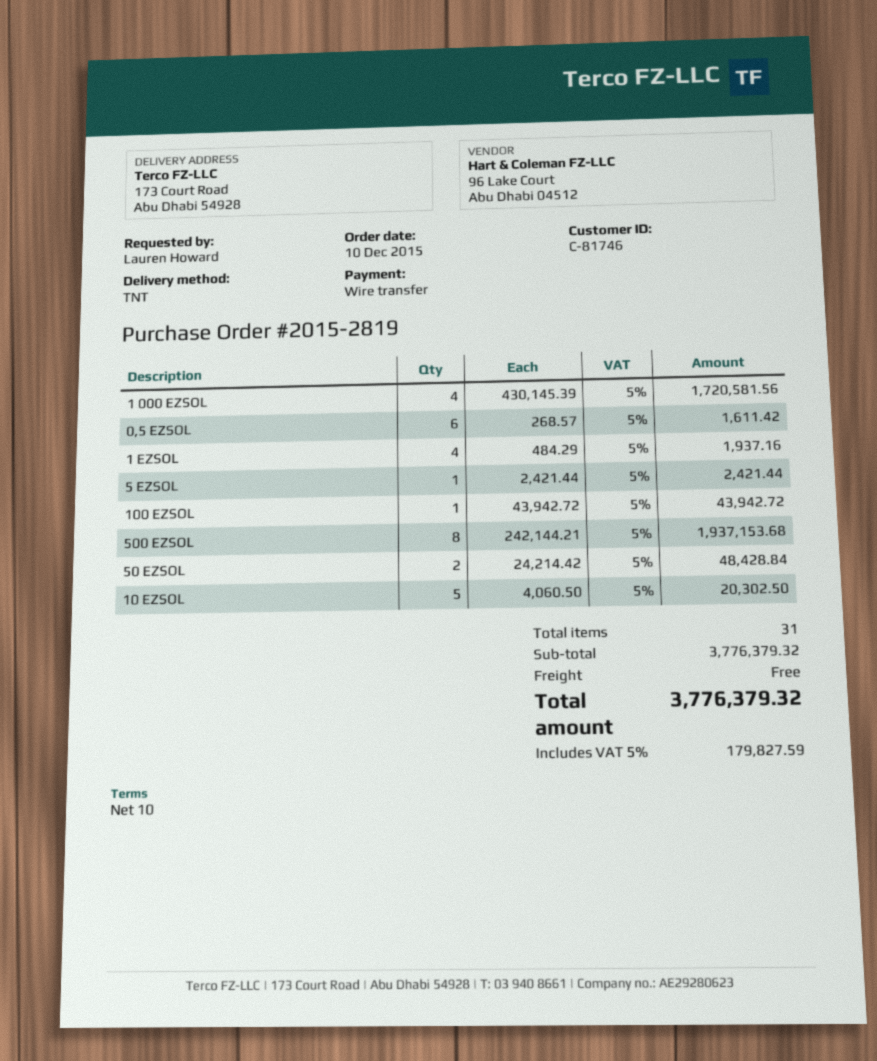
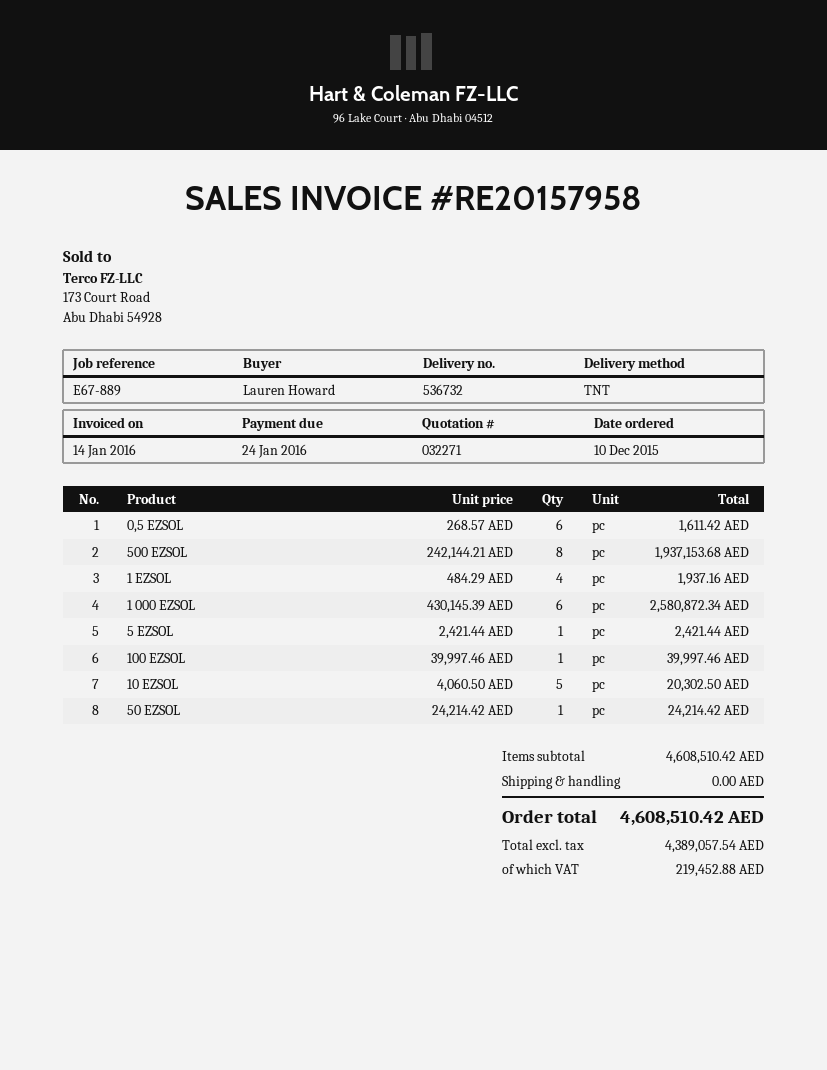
1 000 EZSOL: 4 x 430145.39 = 1720581.56 -> 6 x 430145.39 = 2580872.34
100 EZSOL: 1 x 43942.72 = 43942.72 -> 1 x 39997.46 = 39997.46
50 EZSOL: 2 x 24214.42 = 48428.84 -> 1 x 24214.42 = 24214.42
subtotal: 3776379.32 -> 4608510.42
tax: 179827.59 -> 219452.88
total: 3776379.32 -> 4608510.42

